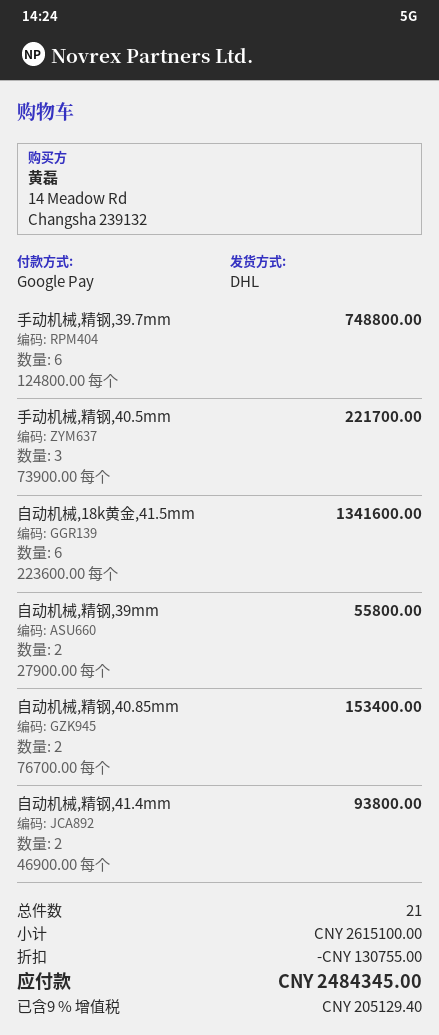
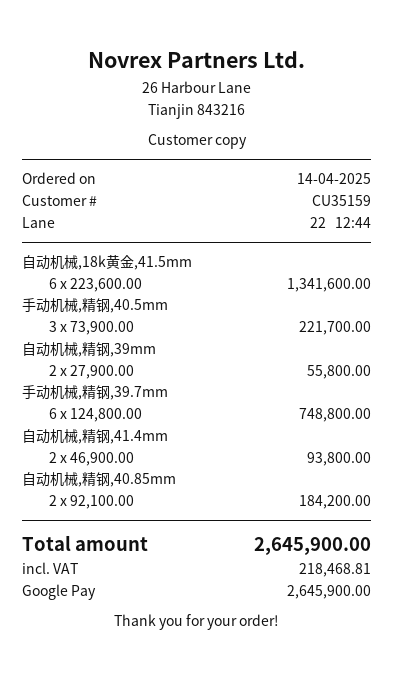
自动机械,精钢,40.85mm: 2 x 76700.00 = 153400.00 -> 2 x 92100.00 = 184200.00
discount: 130755.00 -> none
tax: 205129.40 -> 218468.81
total: 2484345.00 -> 2645900.00

